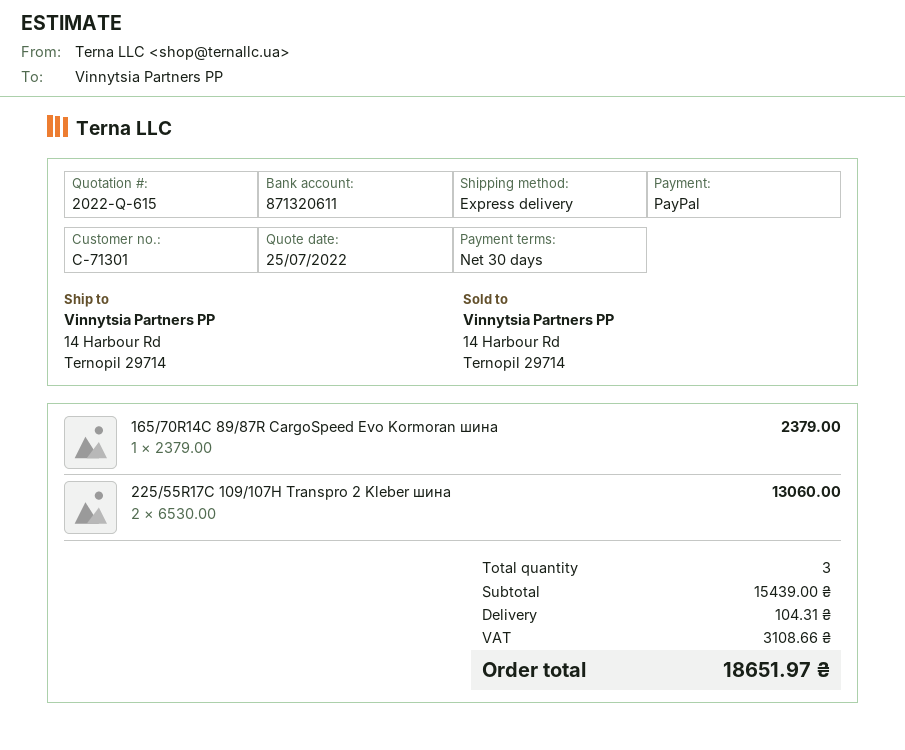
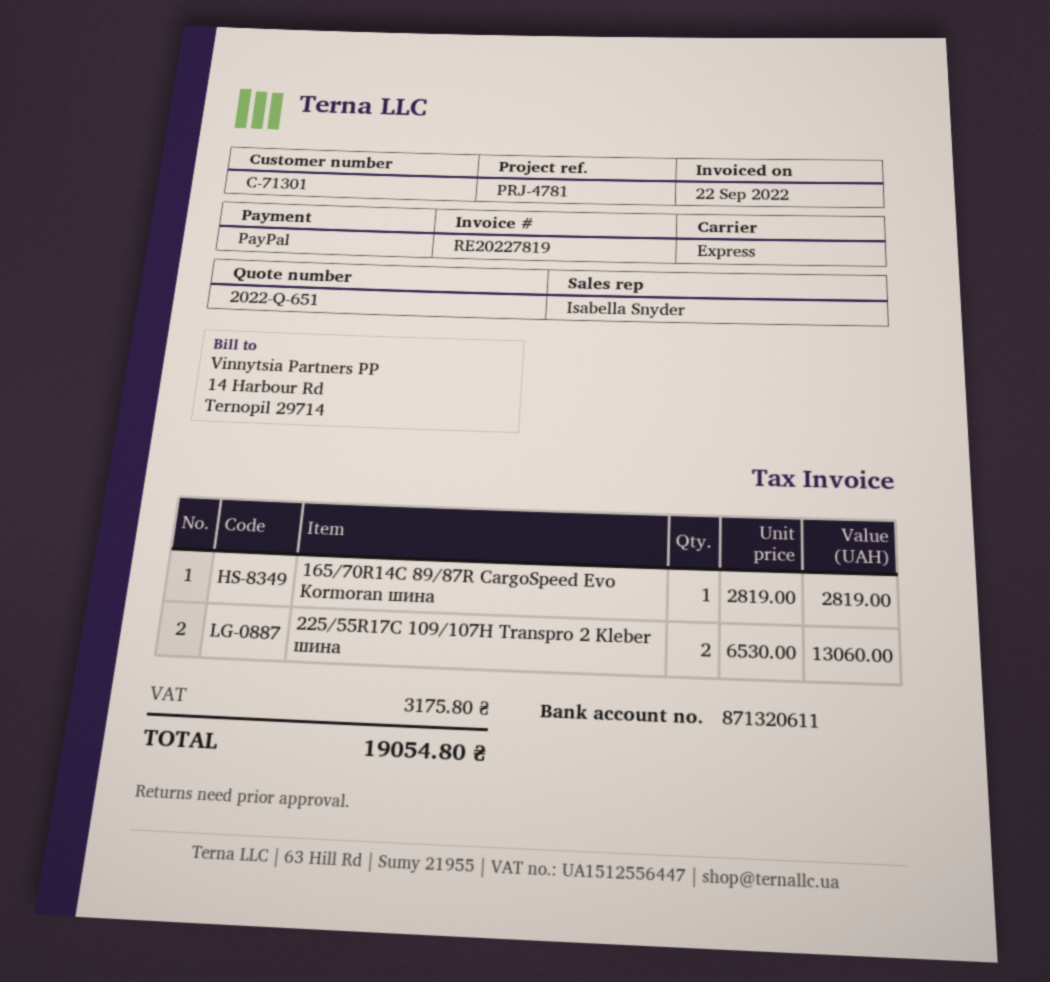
quote number: 2022-Q-615 -> 2022-Q-651
165/70R14C 89/87R CargoSpeed Evo Kormoran шина: 1 x 2379.00 = 2379.00 -> 1 x 2819.00 = 2819.00
shipping: 104.31 -> none
tax: 3108.66 -> 3175.80
total: 18651.97 -> 19054.80

